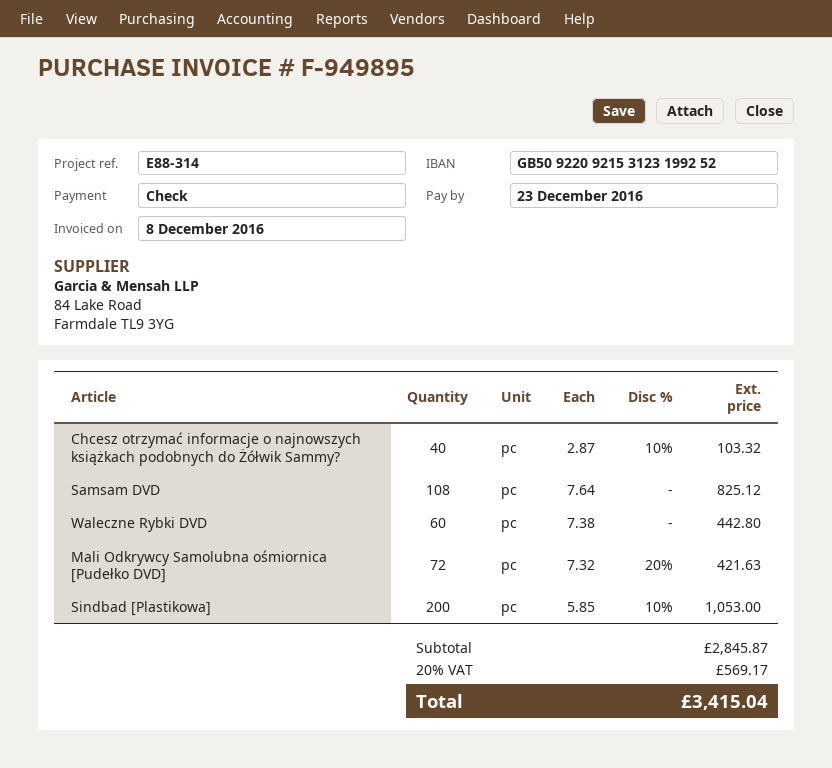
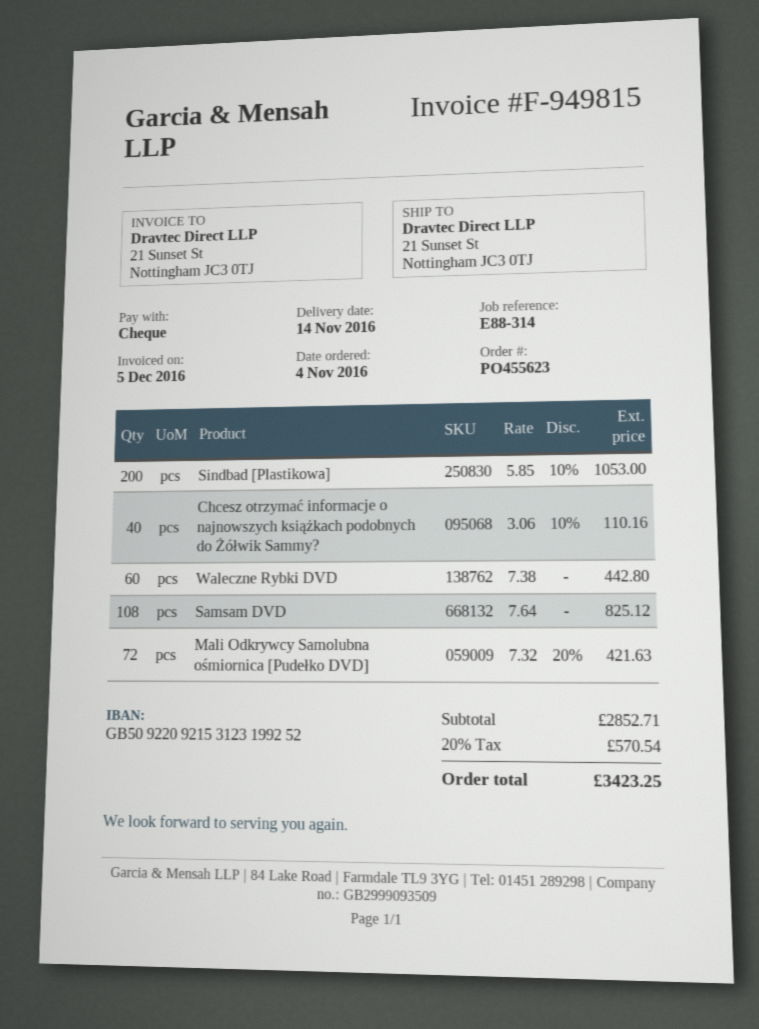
invoice number: F-949895 -> F-949815
invoice date: 2016-12-08 -> 2016-12-05
Chcesz otrzymać informacje o najnowszych książkach podobnych do Żółwik Sammy?: 40 x 2.87 - 10% = 103.32 -> 40 x 3.06 - 10% = 110.16
subtotal: 2845.87 -> 2852.71
tax: 20% = 569.17 -> 20% = 570.54
total: 3415.04 -> 3423.25

